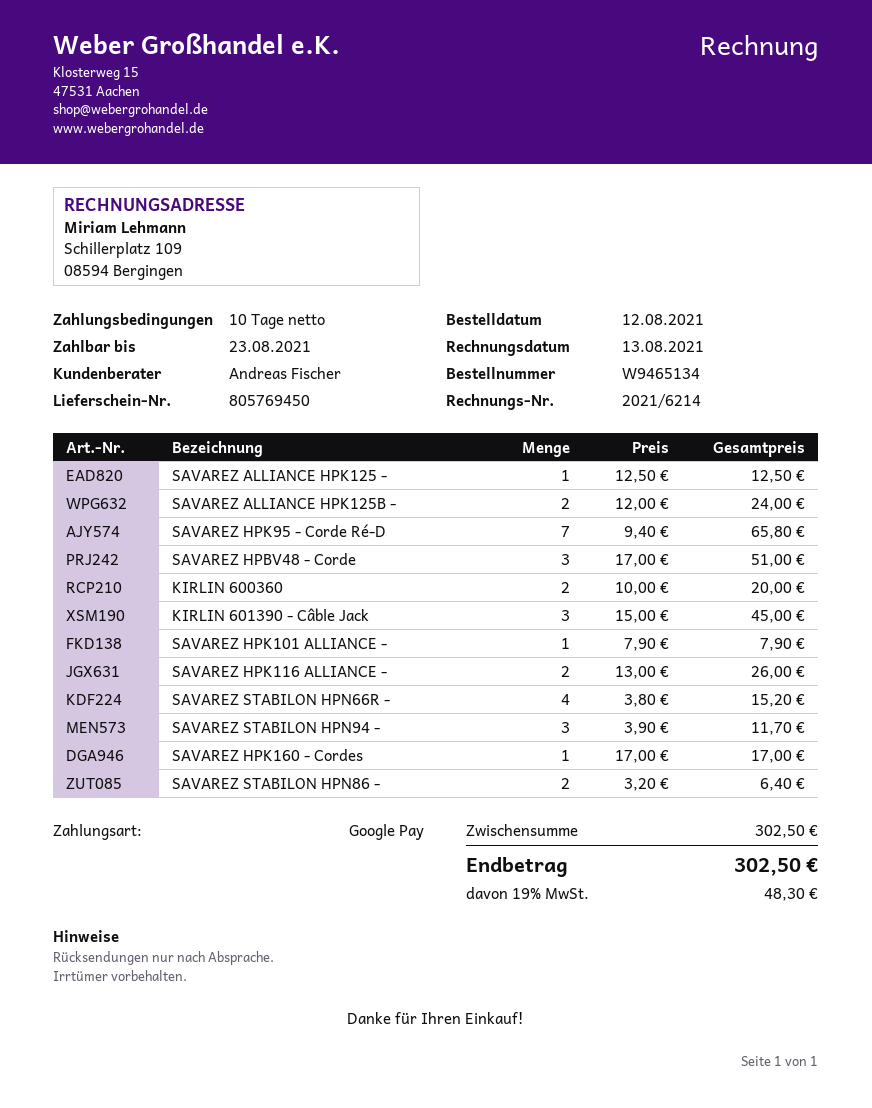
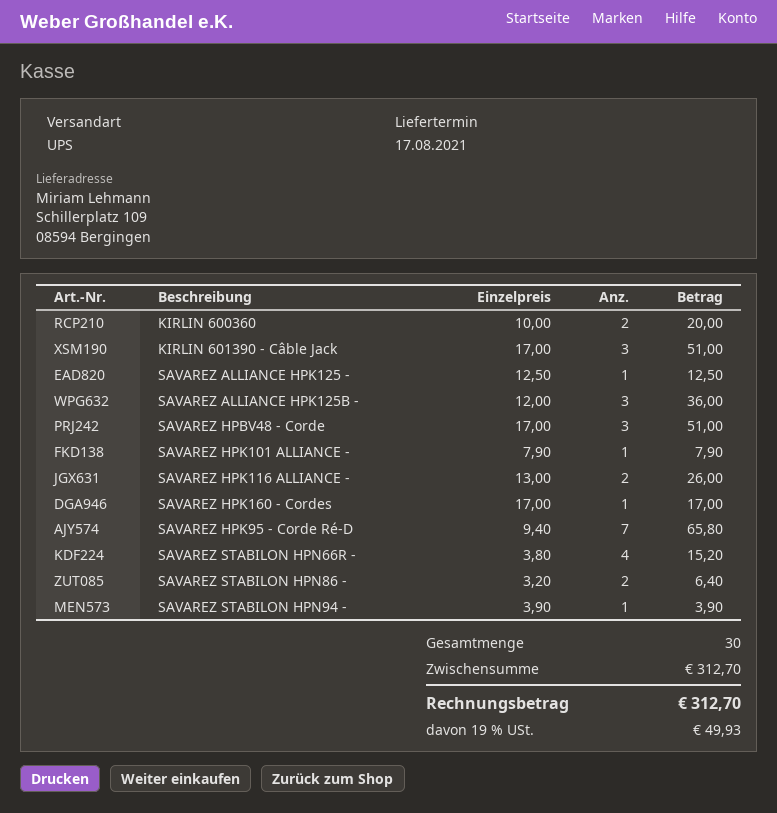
SAVAREZ ALLIANCE HPK125B -: 2 x 12.00 = 24.00 -> 3 x 12.00 = 36.00
KIRLIN 601390 - Câble Jack: 3 x 15.00 = 45.00 -> 3 x 17.00 = 51.00
SAVAREZ STABILON HPN94 -: 3 x 3.90 = 11.70 -> 1 x 3.90 = 3.90
subtotal: 302.50 -> 312.70
tax: 19% = 48.30 -> 19% = 49.93
total: 302.50 -> 312.70

